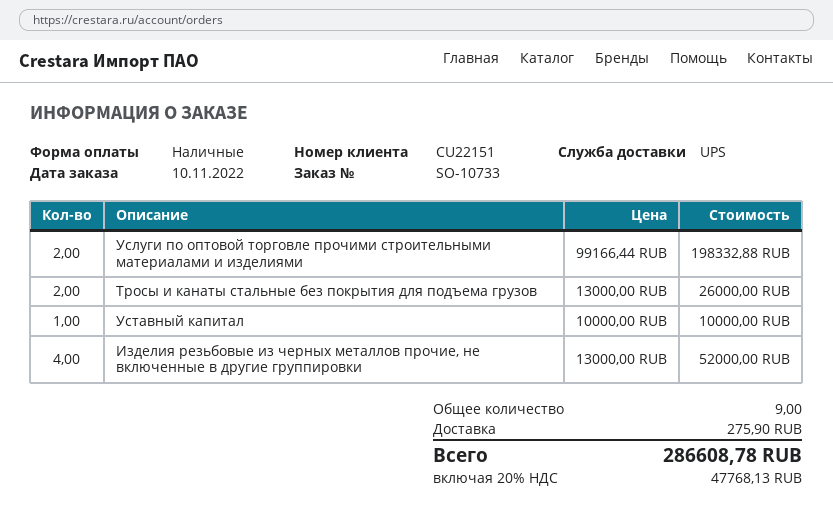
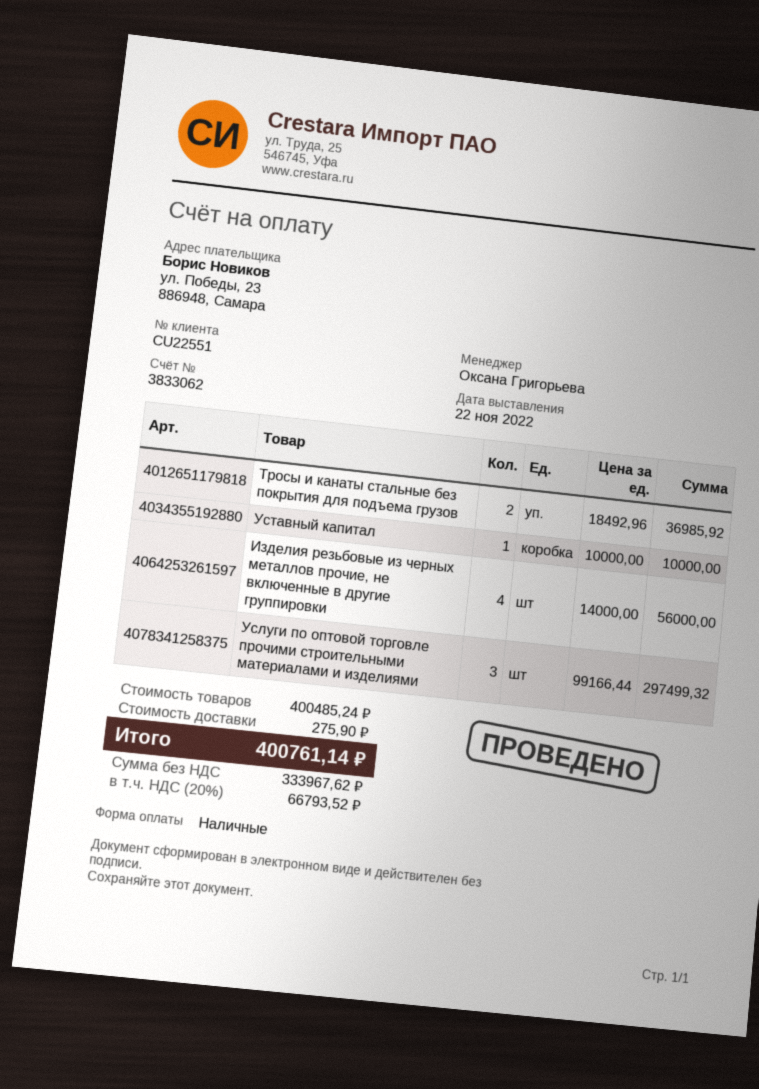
customer number: CU22151 -> CU22551
Услуги по оптовой торговле прочими строительными материалами и изделиями: 2 x 99166.44 = 198332.88 -> 3 x 99166.44 = 297499.32
Тросы и канаты стальные без покрытия для подъема грузов: 2 x 13000.00 = 26000.00 -> 2 x 18492.96 = 36985.92
Изделия резьбовые из черных металлов прочие, не включенные в другие группировки: 4 x 13000.00 = 52000.00 -> 4 x 14000.00 = 56000.00
tax: 20% = 47768.13 -> 20% = 66793.52
total: 286608.78 -> 400761.14

